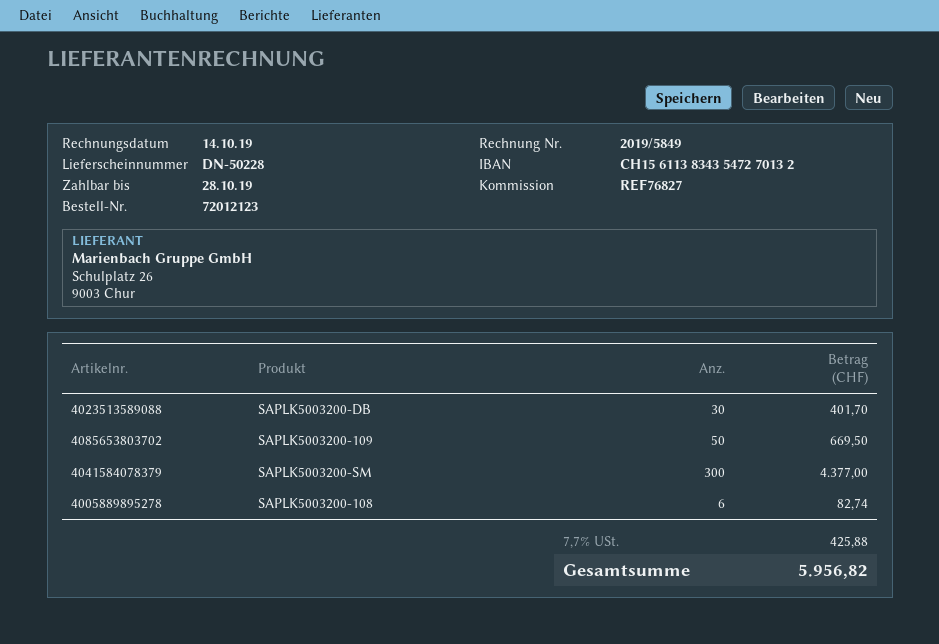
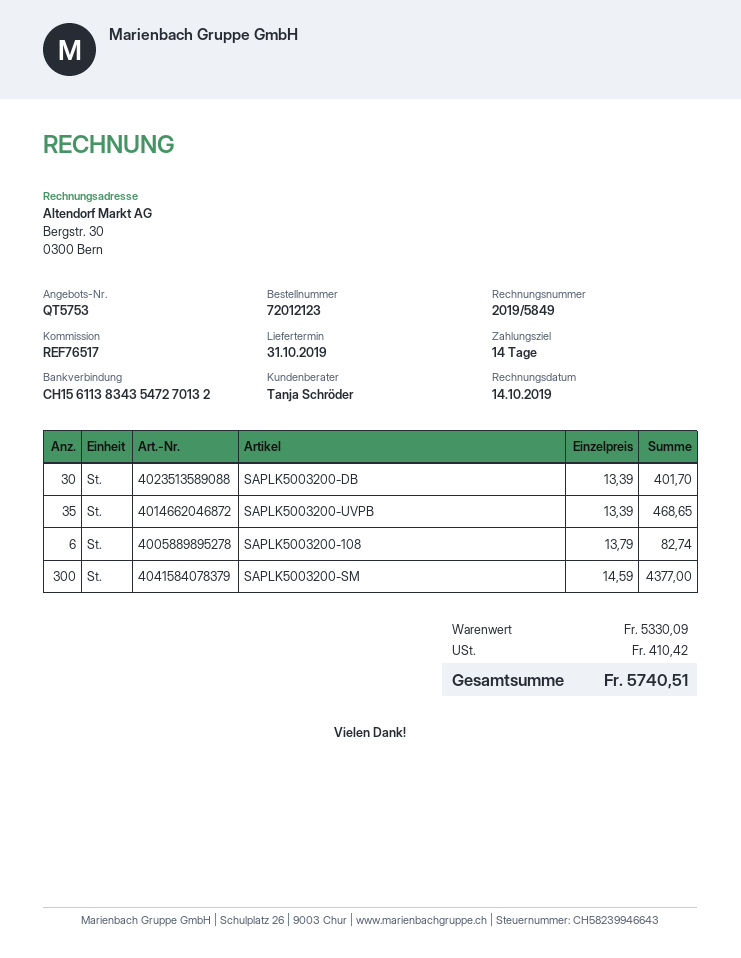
reference: REF76827 -> REF76517
SAPLK5003200-109: 50 for 669.50 -> none
SAPLK5003200-UVPB: none -> 35 for 468.65
tax: 425.88 -> 410.42
total: 5956.82 -> 5740.51

